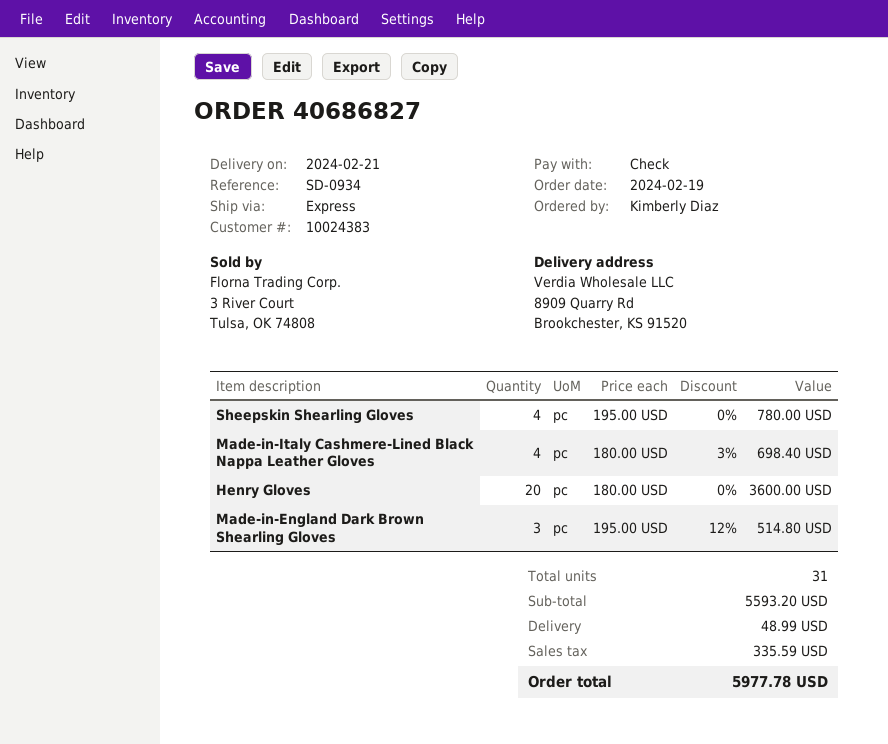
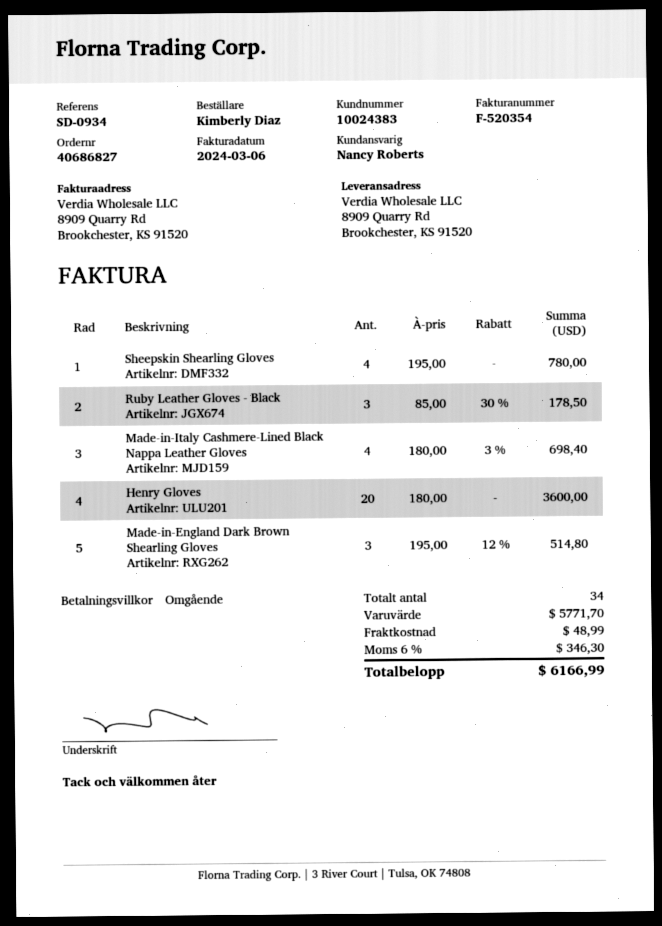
Ruby Leather Gloves - Black: none -> 3 x 85.00 - 30% = 178.50
total quantity: 31 -> 34
subtotal: 5593.20 -> 5771.70
tax: 335.59 -> 346.30
total: 5977.78 -> 6166.99

